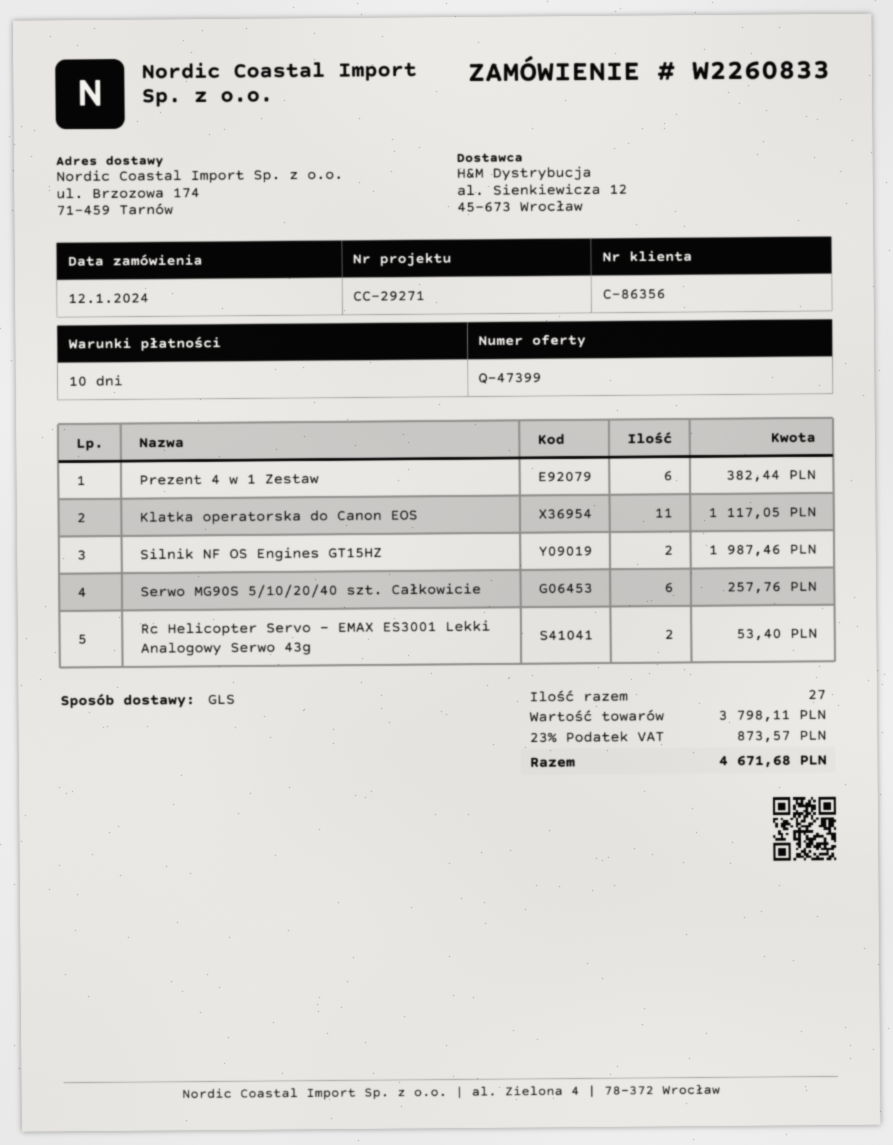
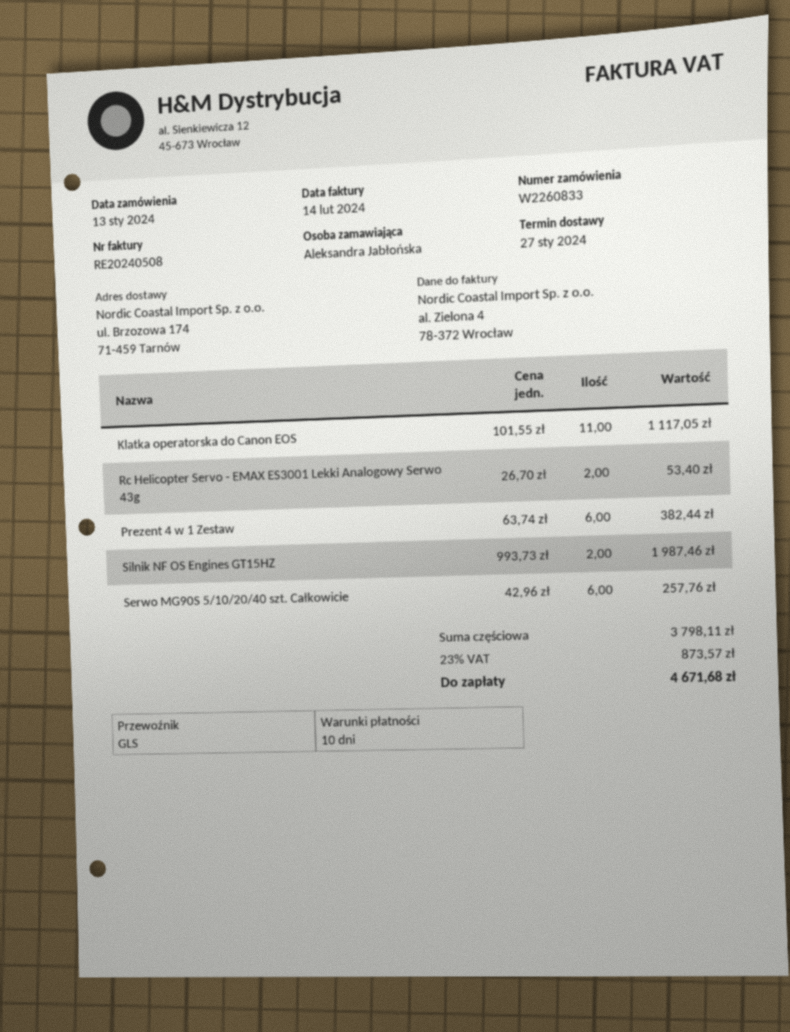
order date: 2024-01-12 -> 2024-01-13

